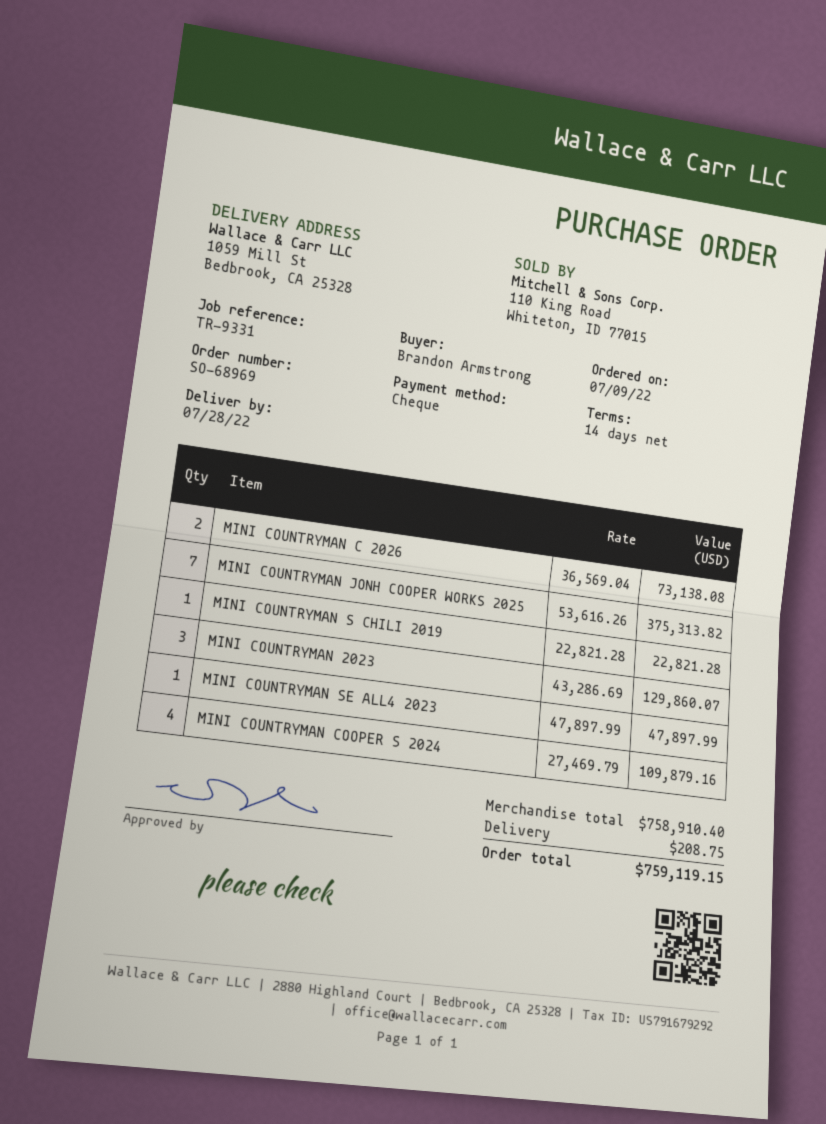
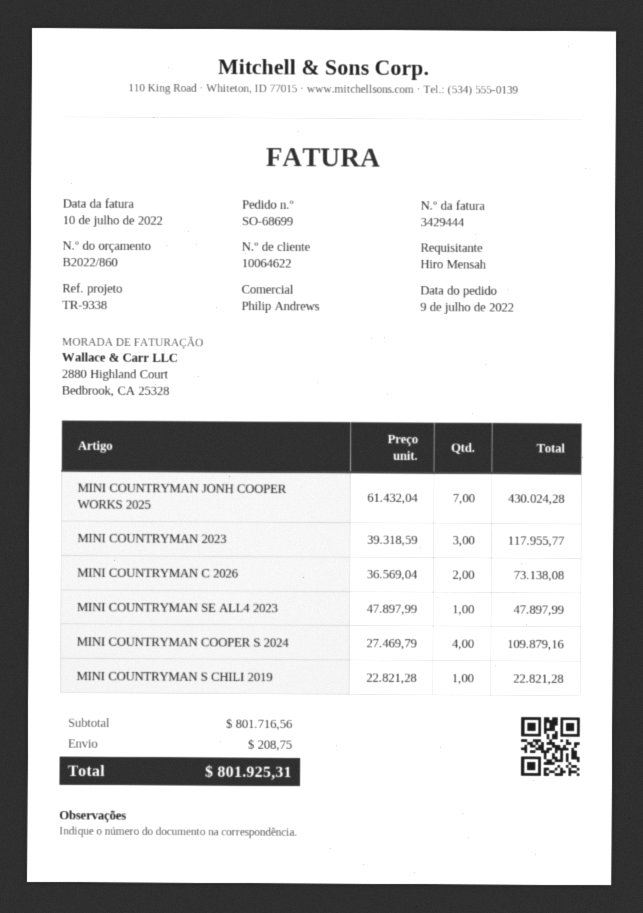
order number: SO-68969 -> SO-68699
reference: TR-9331 -> TR-9338
ordered by: Brandon Armstrong -> Hiro Mensah
MINI COUNTRYMAN JONH COOPER WORKS 2025: 7 x 53616.26 = 375313.82 -> 7 x 61432.04 = 430024.28
MINI COUNTRYMAN 2023: 3 x 43286.69 = 129860.07 -> 3 x 39318.59 = 117955.77
subtotal: 758910.40 -> 801716.56
total: 759119.15 -> 801925.31

